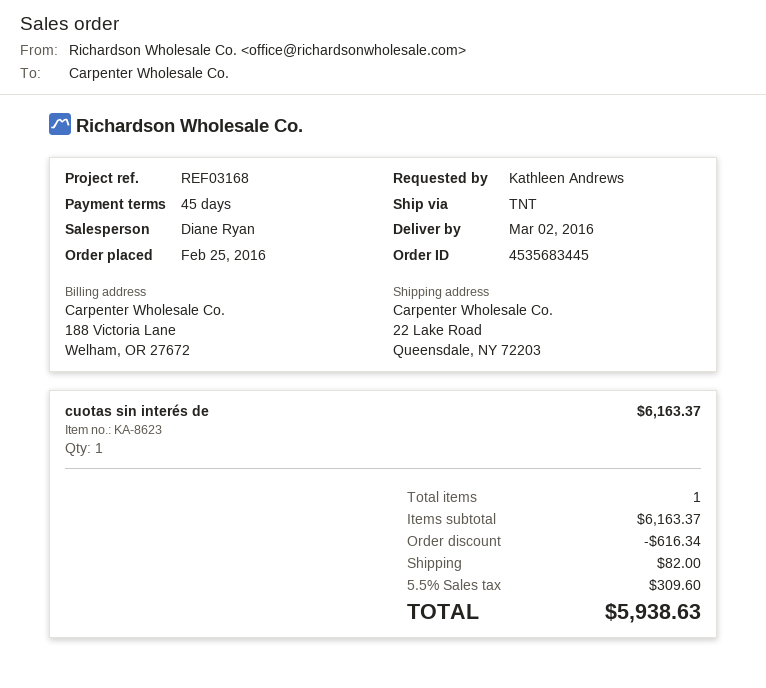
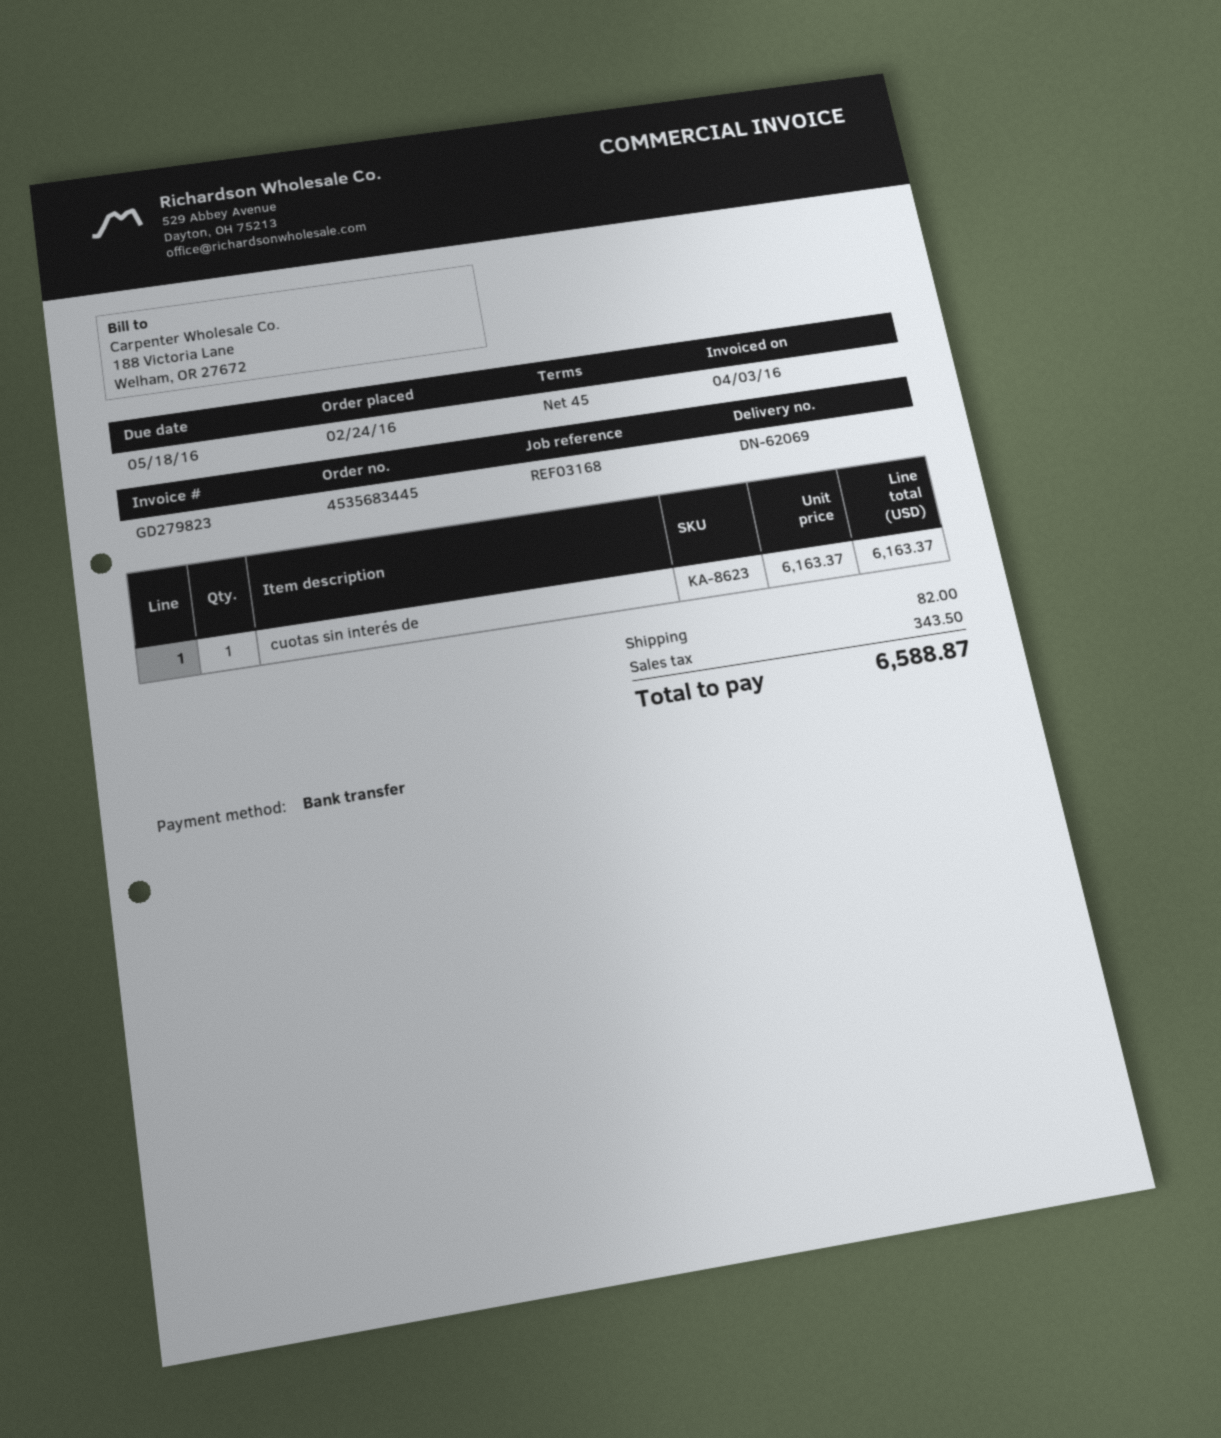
order date: 2016-02-25 -> 2016-02-24
discount: 616.34 -> none
tax: 309.60 -> 343.50
total: 5938.63 -> 6588.87

